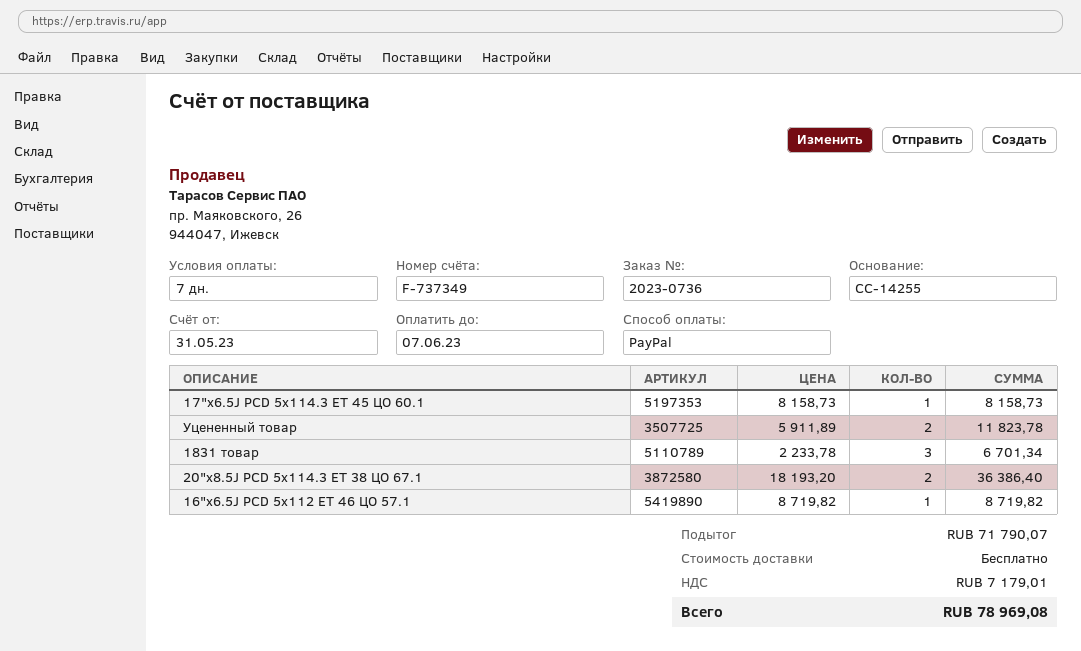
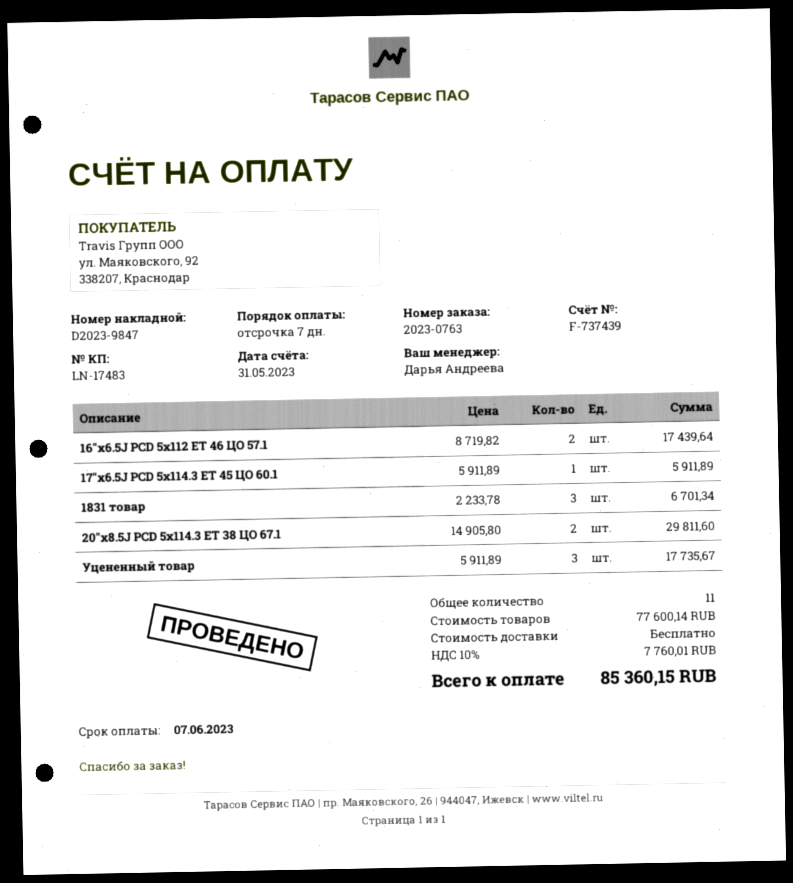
order number: 2023-0736 -> 2023-0763
invoice number: F-737349 -> F-737439
17"x6.5J PCD 5x114.3 ЕТ 45 ЦО 60.1: 1 x 8158.73 = 8158.73 -> 1 x 5911.89 = 5911.89
Уцененный товар: 2 x 5911.89 = 11823.78 -> 3 x 5911.89 = 17735.67
20"x8.5J PCD 5x114.3 ЕТ 38 ЦО 67.1: 2 x 18193.20 = 36386.40 -> 2 x 14905.80 = 29811.60
16"x6.5J PCD 5x112 ЕТ 46 ЦО 57.1: 1 x 8719.82 = 8719.82 -> 2 x 8719.82 = 17439.64
subtotal: 71790.07 -> 77600.14
tax: 7179.01 -> 7760.01
total: 78969.08 -> 85360.15

